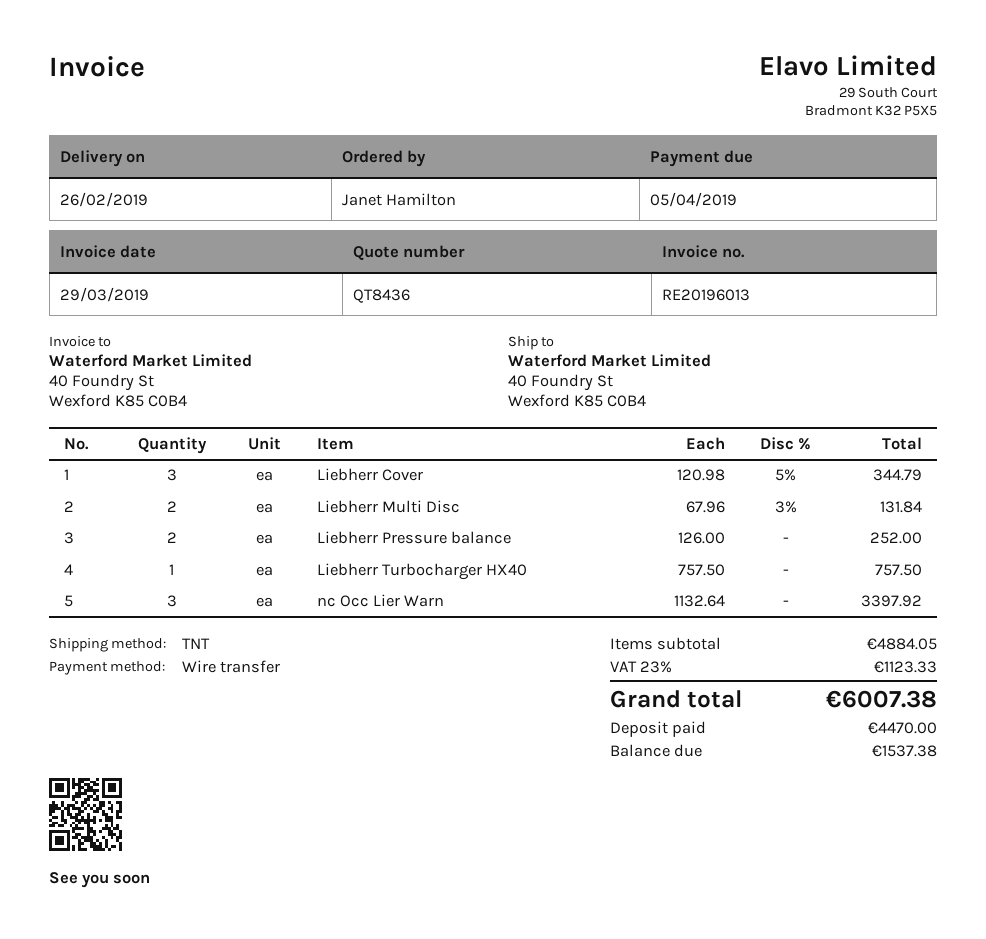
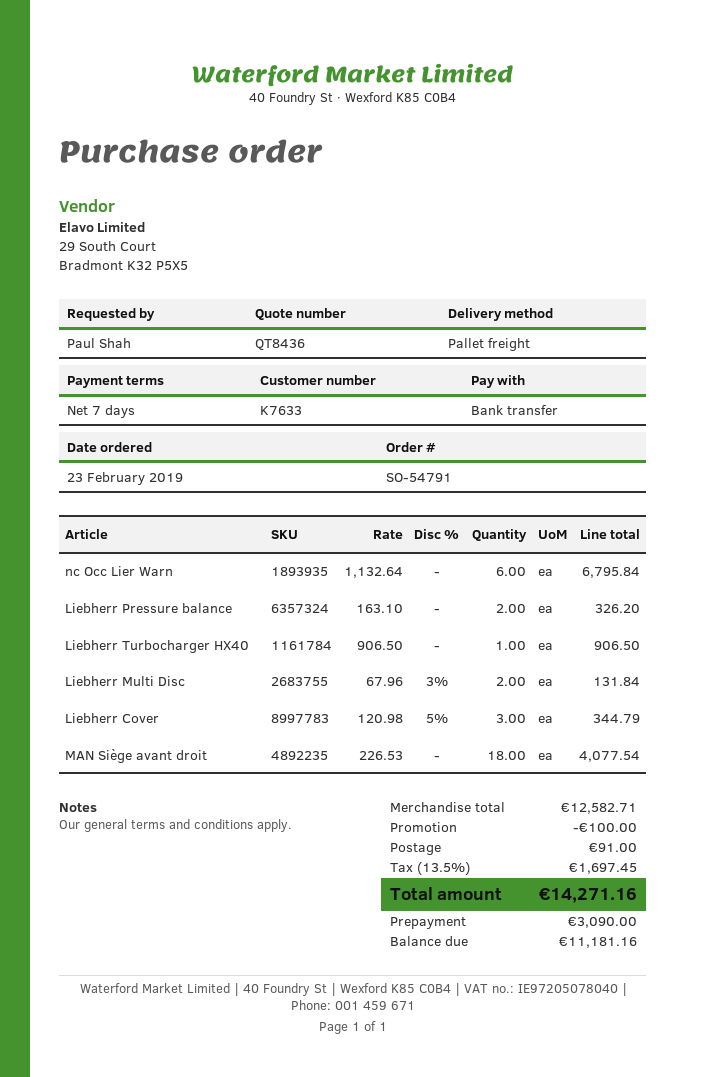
ordered by: Janet Hamilton -> Paul Shah
shipping method: TNT -> pallet freight
Liebherr Pressure balance: 2 x 126.00 = 252.00 -> 2 x 163.10 = 326.20
Liebherr Turbocharger HX40: 1 x 757.50 = 757.50 -> 1 x 906.50 = 906.50
nc Occ Lier Warn: 3 x 1132.64 = 3397.92 -> 6 x 1132.64 = 6795.84
MAN Siège avant droit: none -> 18 x 226.53 = 4077.54
subtotal: 4884.05 -> 12582.71
discount: none -> 100.00
shipping: none -> 91.00
tax: 23% = 1123.33 -> 13.5% = 1697.45
total: 6007.38 -> 14271.16
deposit: 4470.00 -> 3090.00
balance: 1537.38 -> 11181.16

